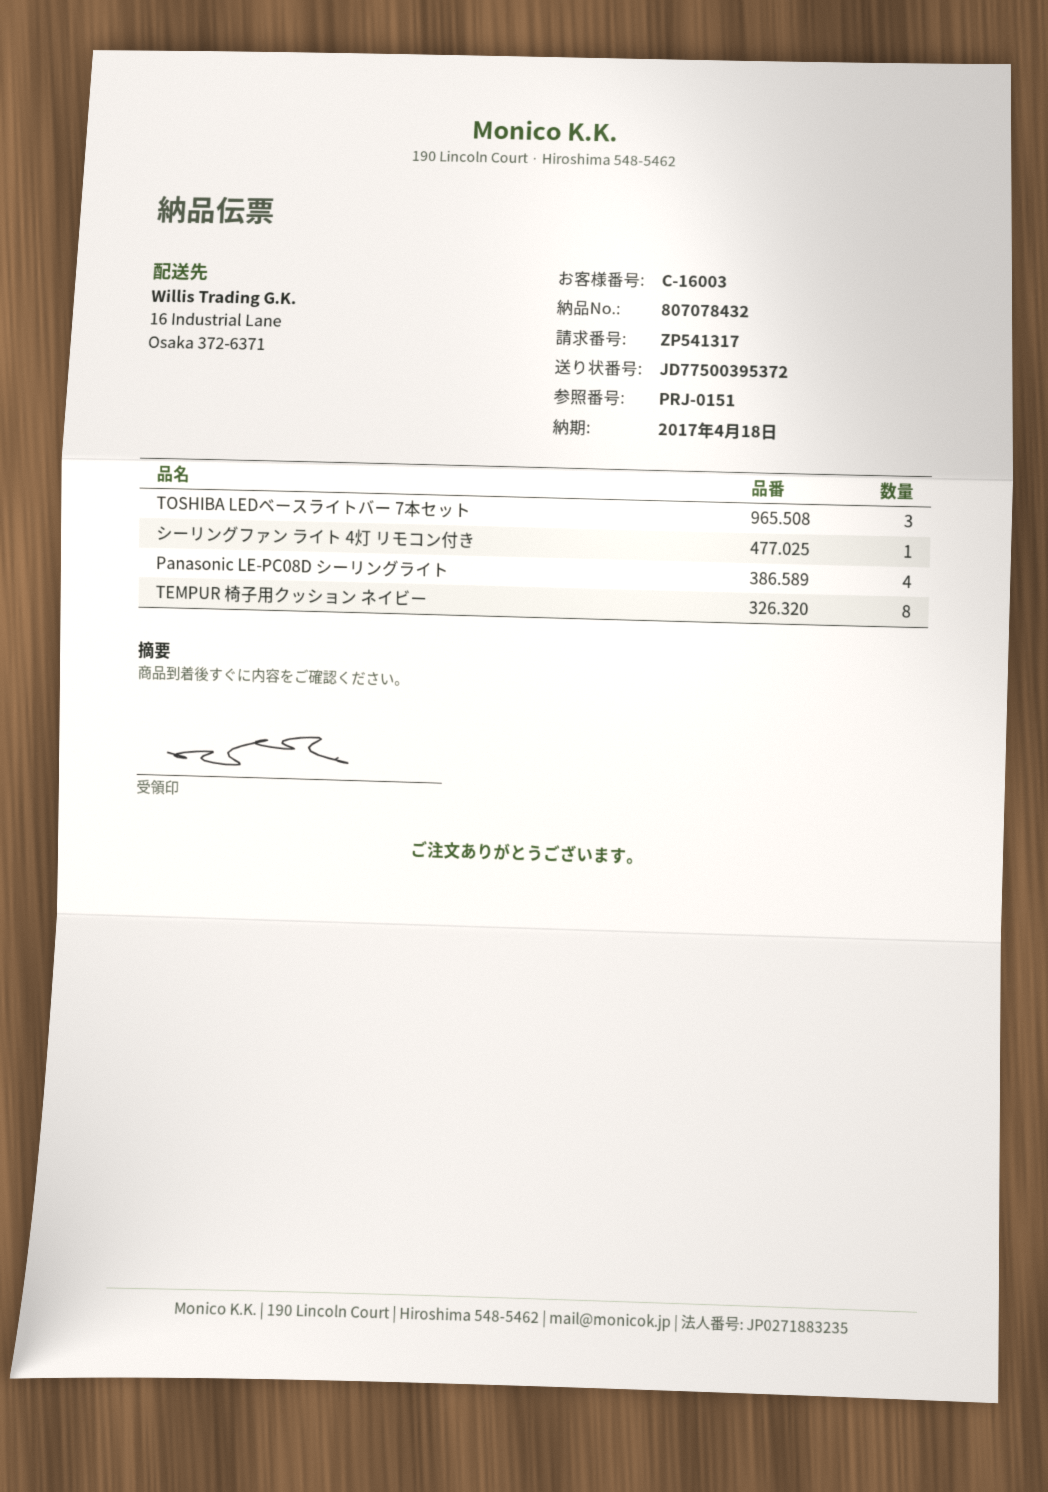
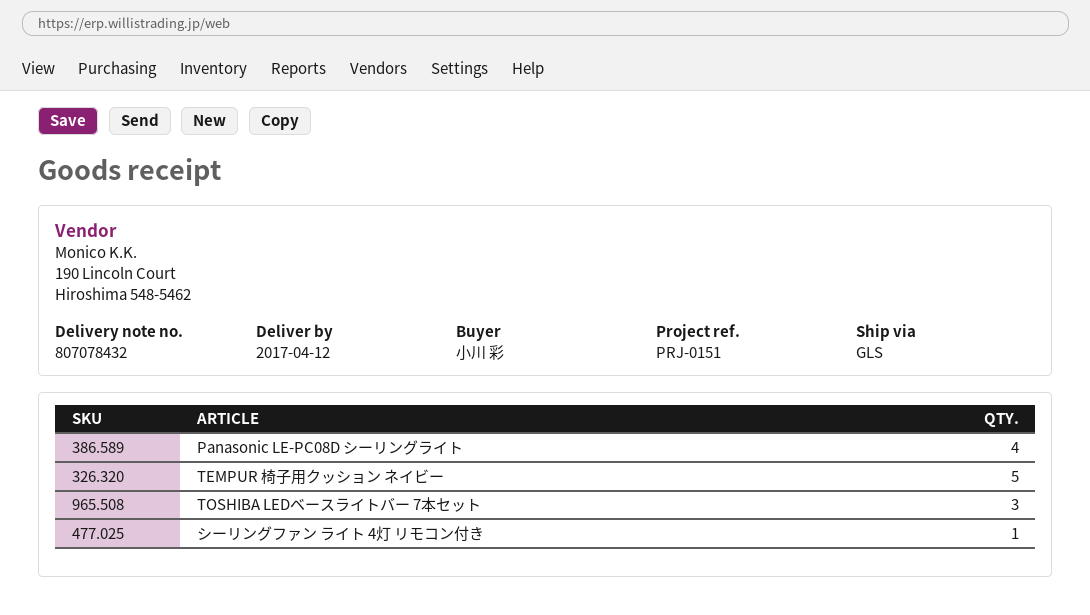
delivery date: 2017-04-18 -> 2017-04-12
TEMPUR 椅子用クッション ネイビー: 8 -> 5

